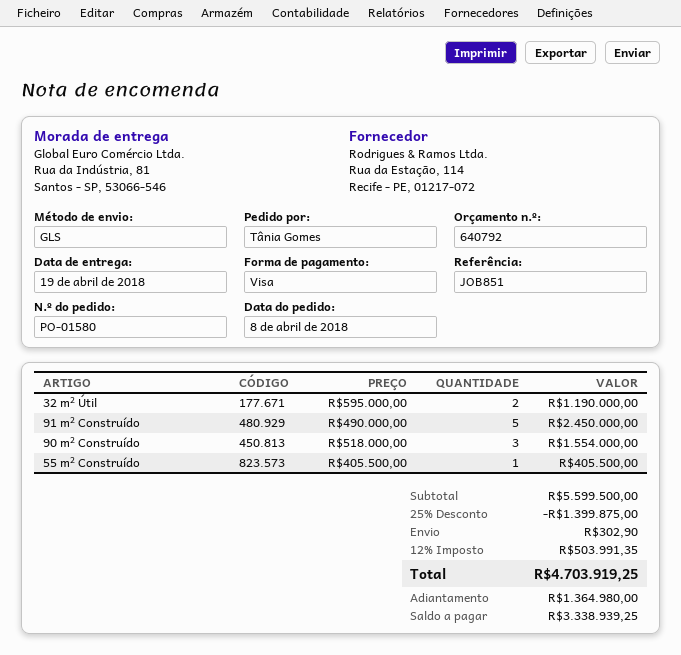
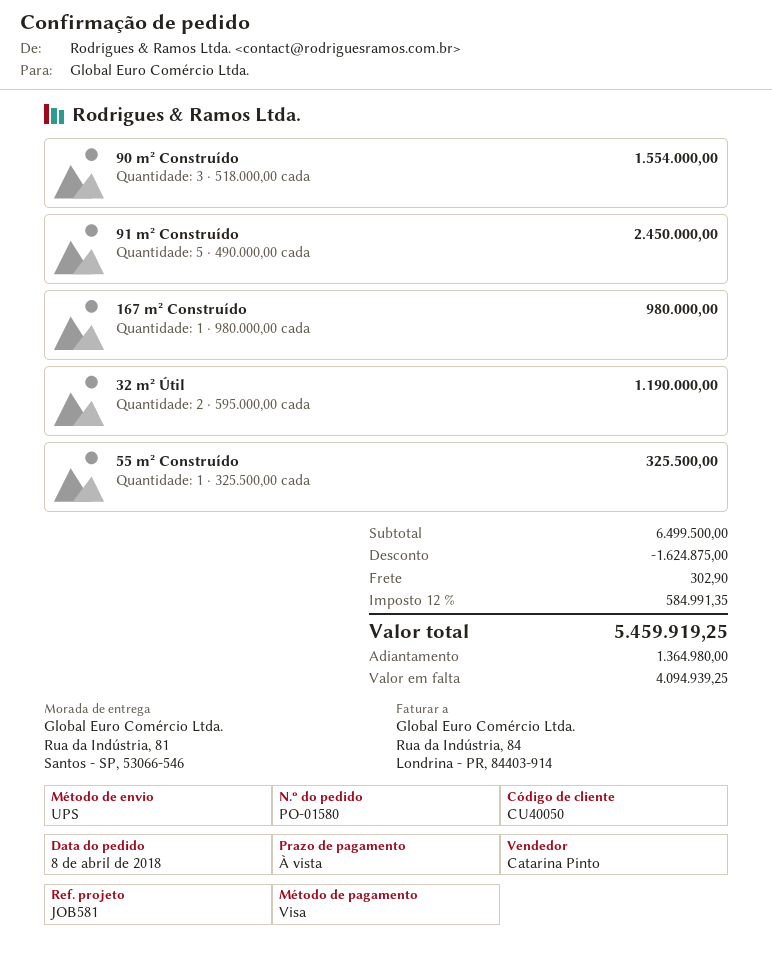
reference: JOB851 -> JOB581
shipping method: GLS -> UPS
55 m² Construído: 1 x 405500.00 = 405500.00 -> 1 x 325500.00 = 325500.00
167 m² Construído: none -> 1 x 980000.00 = 980000.00
subtotal: 5599500.00 -> 6499500.00
discount: 1399875.00 -> 1624875.00
tax: 12% = 503991.35 -> 12% = 584991.35
total: 4703919.25 -> 5459919.25
balance: 3338939.25 -> 4094939.25

